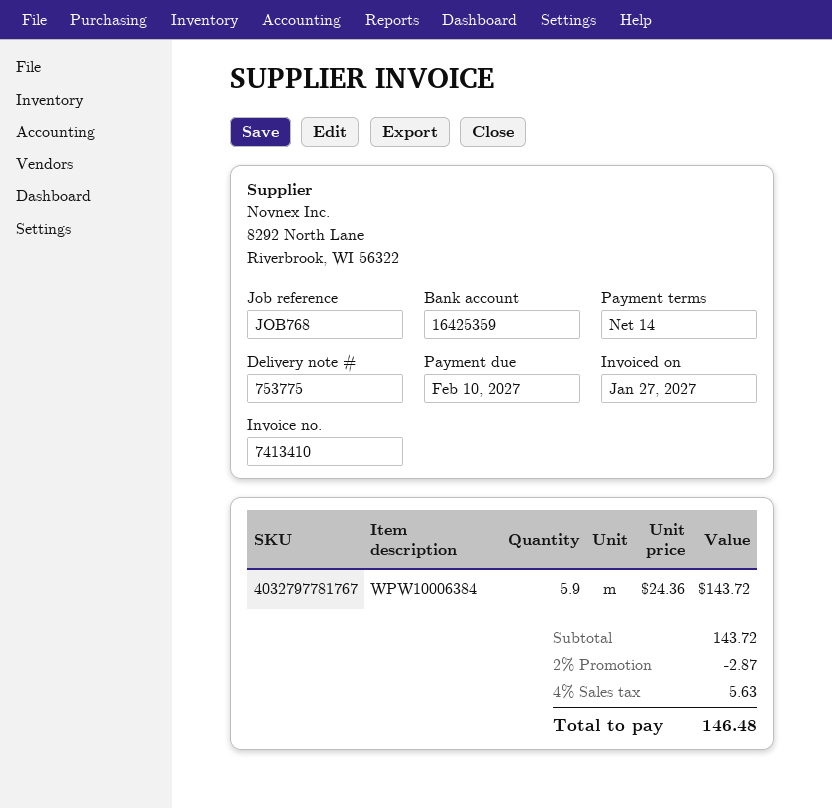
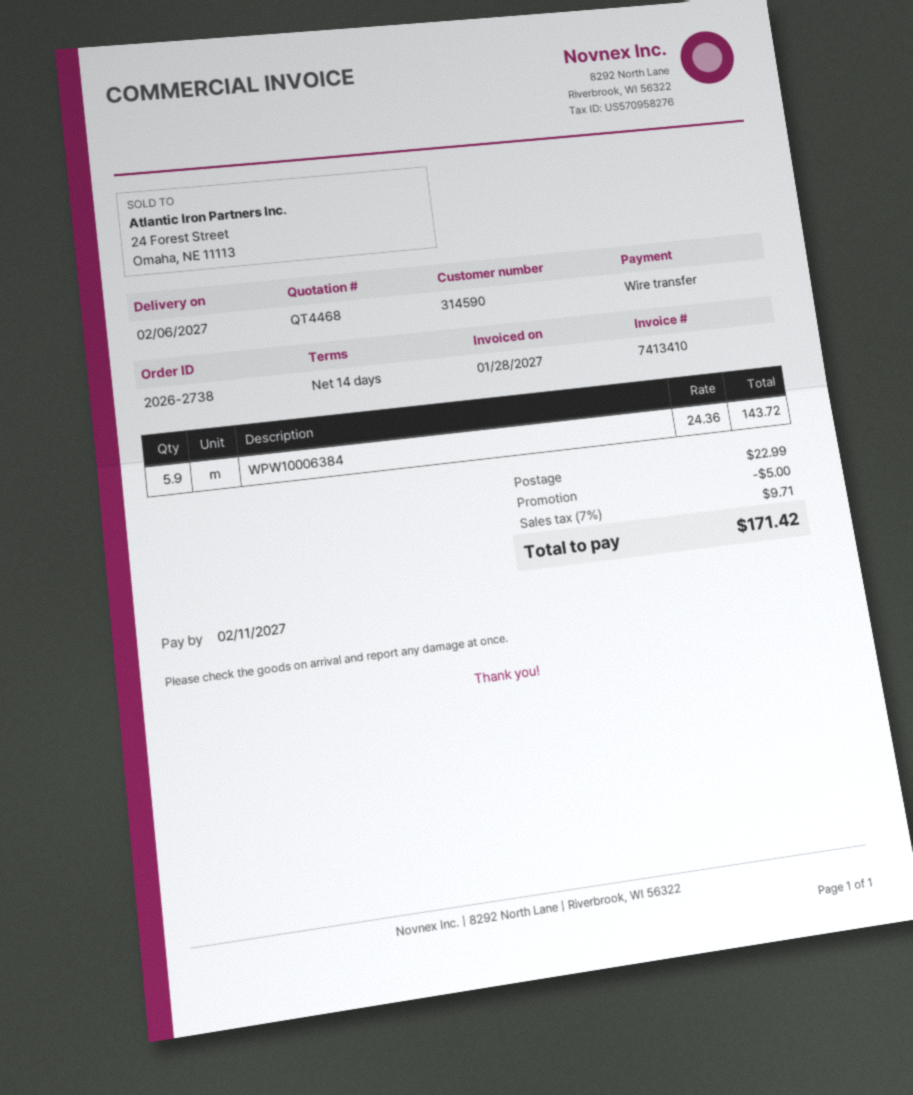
invoice date: 2027-01-27 -> 2027-01-28
due date: 2027-02-10 -> 2027-02-11
discount: 2.87 -> 5.00
shipping: none -> 22.99
tax: 4% = 5.63 -> 7% = 9.71
total: 146.48 -> 171.42

